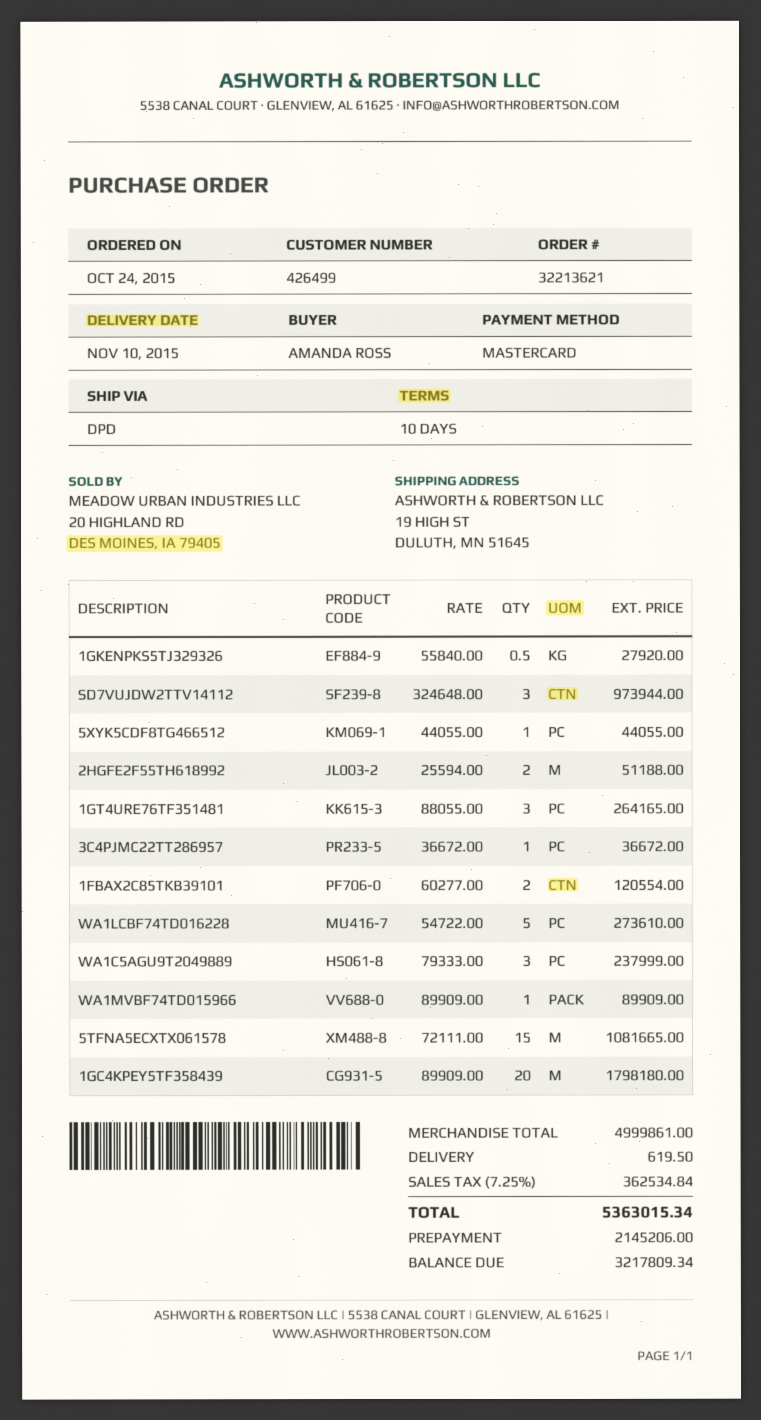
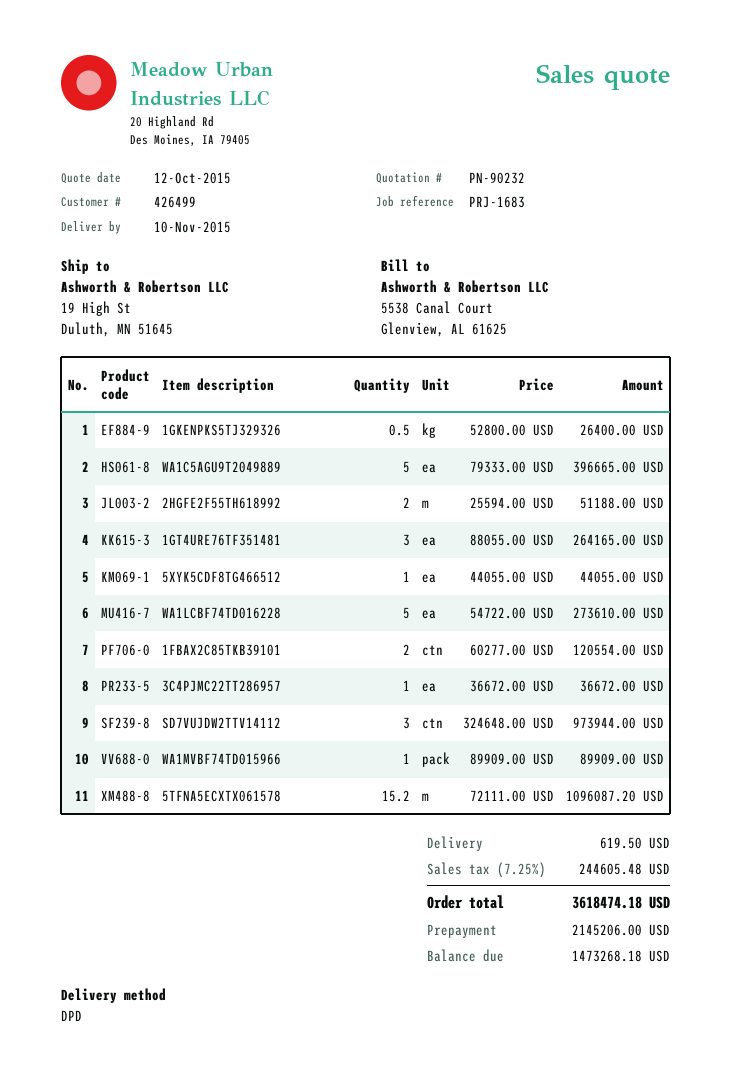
1GKENPKS5TJ329326: 0.5 x 55840.00 = 27920.00 -> 0.5 x 52800.00 = 26400.00
WA1C5AGU9T2049889: 3 x 79333.00 = 237999.00 -> 5 x 79333.00 = 396665.00
5TFNA5ECXTX061578: 15 x 72111.00 = 1081665.00 -> 15.2 x 72111.00 = 1096087.20
1GC4KPEY5TF358439: 20 x 89909.00 = 1798180.00 -> none
tax: 7.25% = 362534.84 -> 7.25% = 244605.48
total: 5363015.34 -> 3618474.18
balance: 3217809.34 -> 1473268.18

